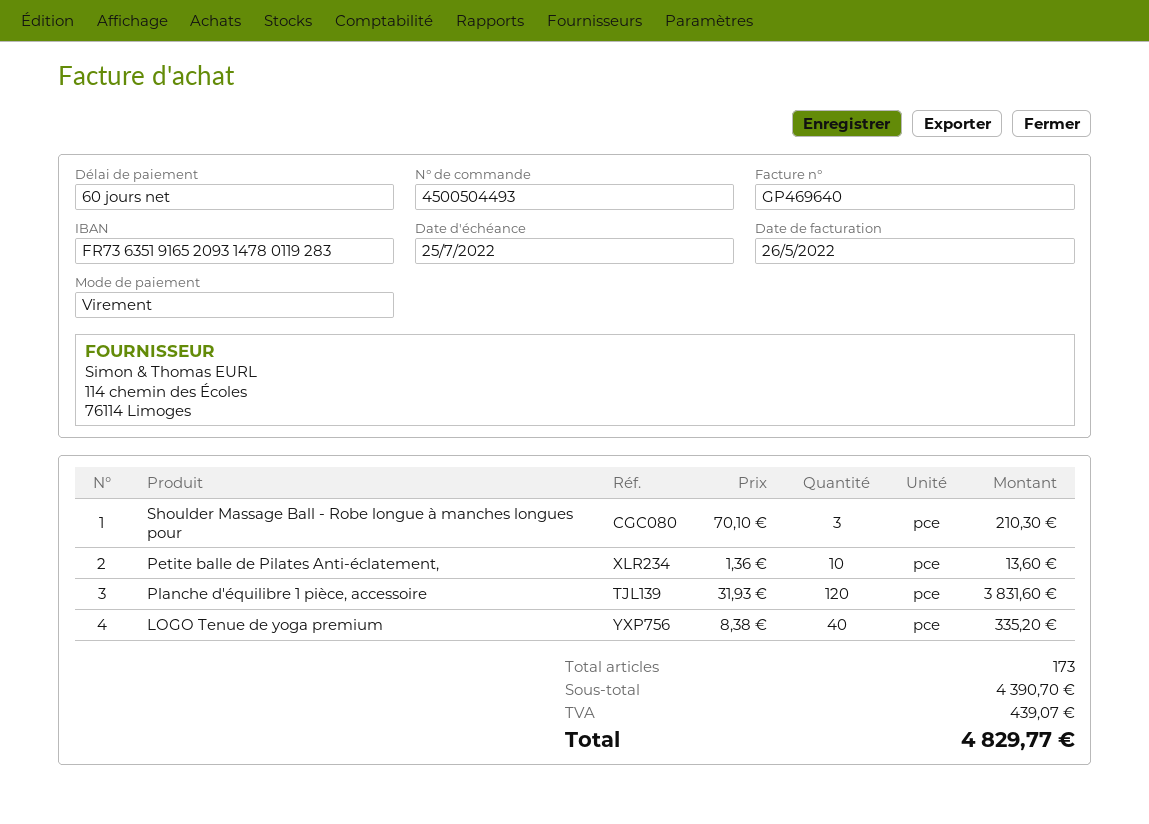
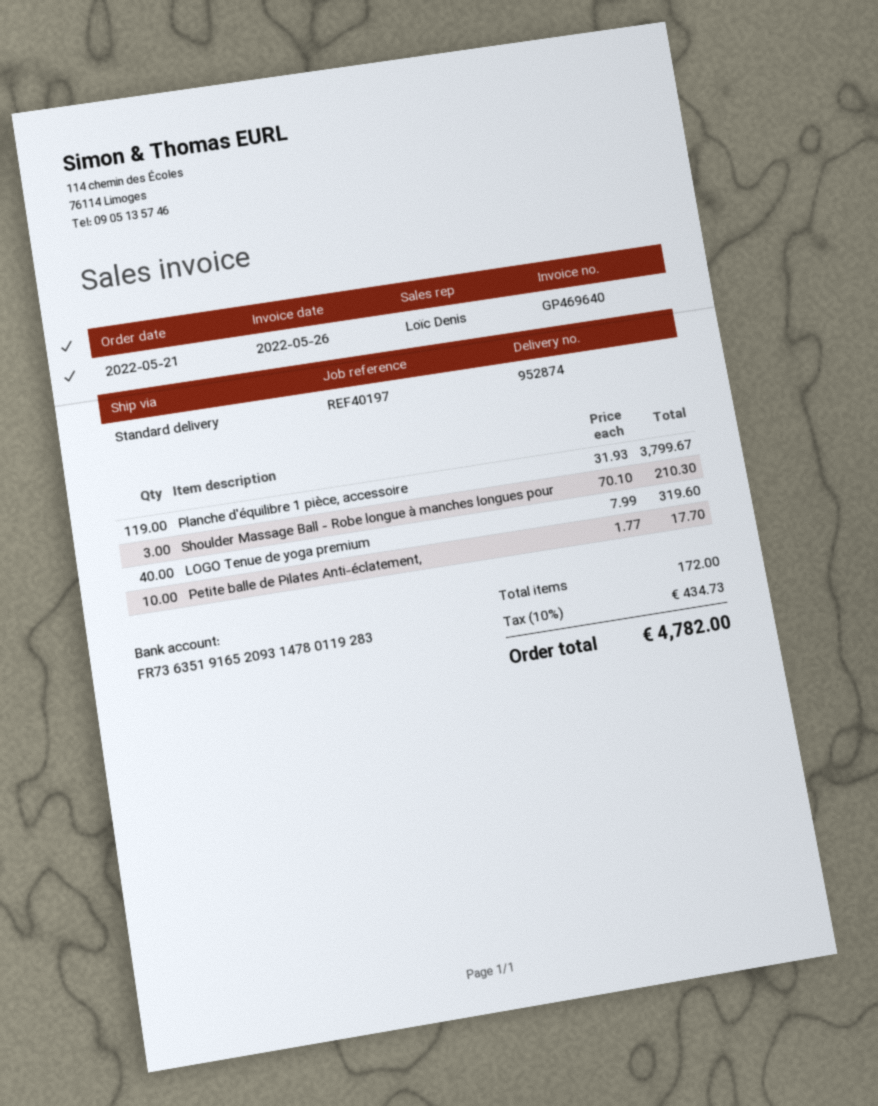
Petite balle de Pilates Anti-éclatement,: 10 x 1.36 = 13.60 -> 10 x 1.77 = 17.70
Planche d'équilibre 1 pièce, accessoire: 120 x 31.93 = 3831.60 -> 119 x 31.93 = 3799.67
LOGO Tenue de yoga premium: 40 x 8.38 = 335.20 -> 40 x 7.99 = 319.60
total quantity: 173 -> 172
tax: 439.07 -> 434.73
total: 4829.77 -> 4782.00

